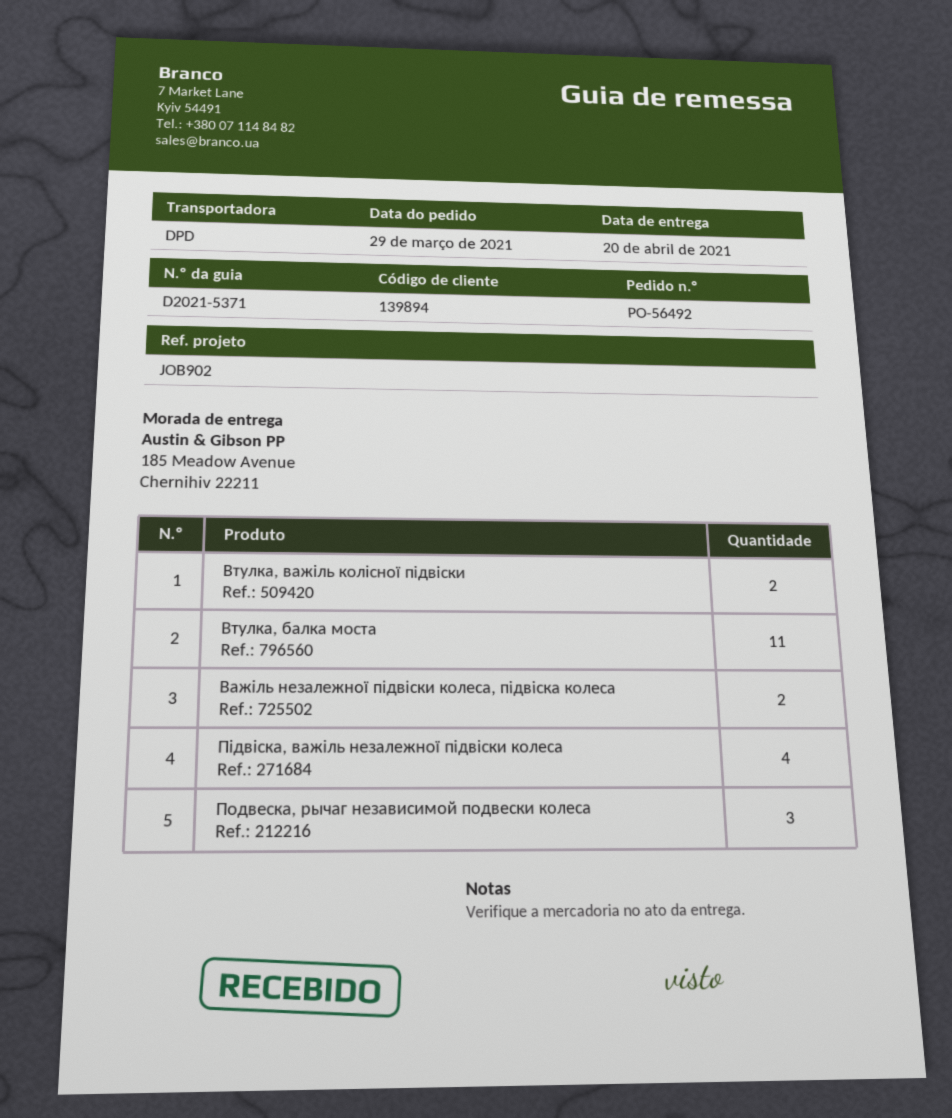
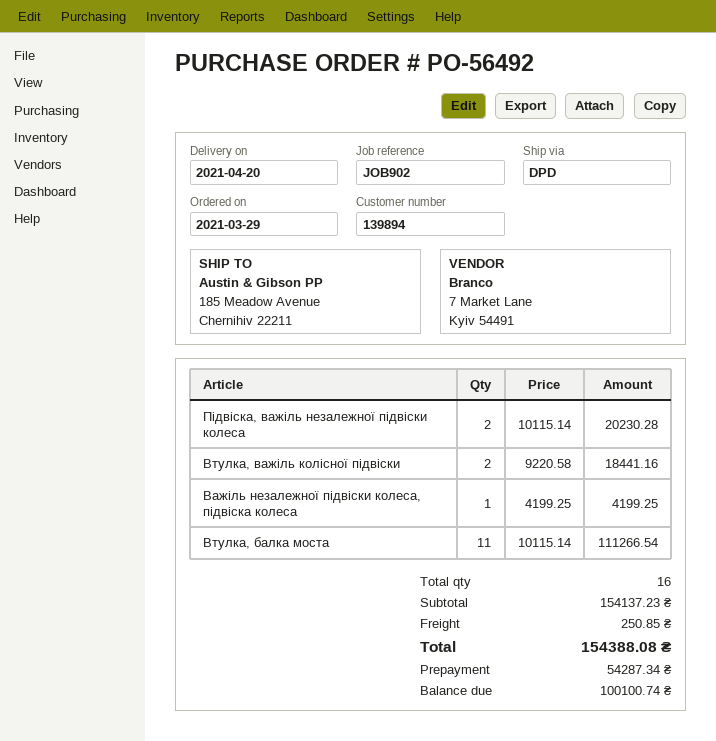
Важіль незалежної підвіски колеса, підвіска колеса: 2 -> 1
Підвіска, важіль незалежної підвіски колеса: 4 -> 2
Подвеска, рычаг независимой подвески колеса: 3 -> none

